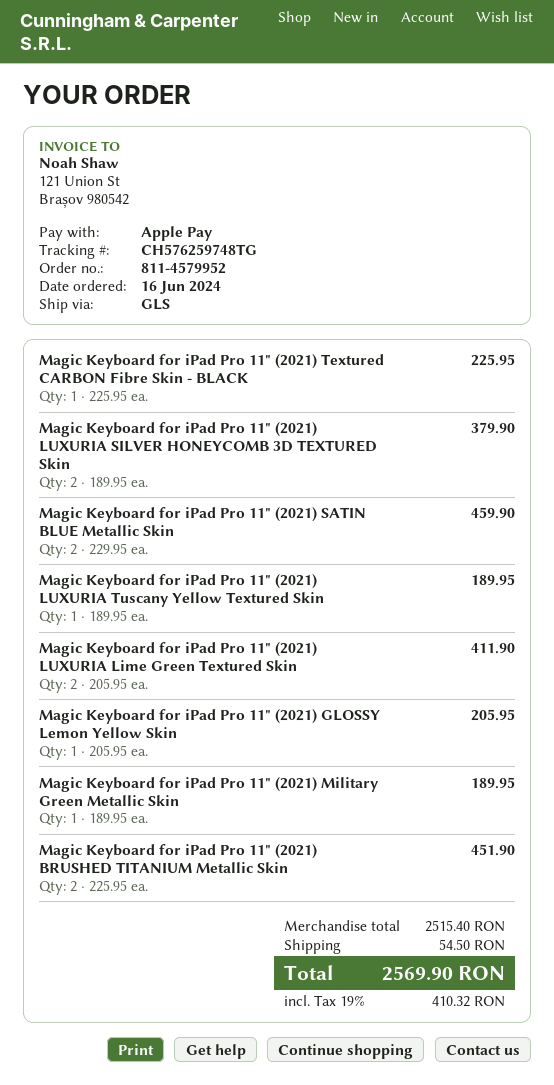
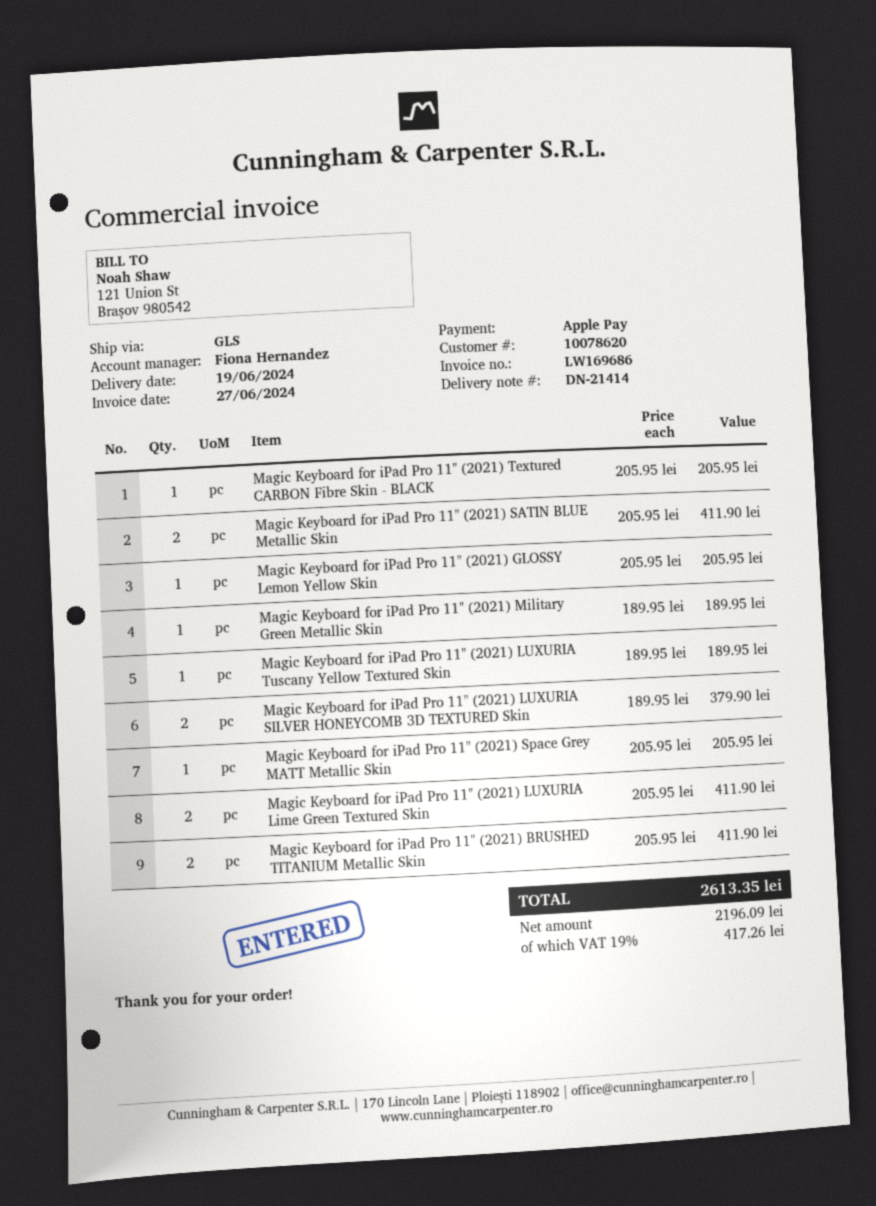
Magic Keyboard for iPad Pro 11" (2021) Textured CARBON Fibre Skin - BLACK: 1 x 225.95 = 225.95 -> 1 x 205.95 = 205.95
Magic Keyboard for iPad Pro 11" (2021) SATIN BLUE Metallic Skin: 2 x 229.95 = 459.90 -> 2 x 205.95 = 411.90
Magic Keyboard for iPad Pro 11" (2021) BRUSHED TITANIUM Metallic Skin: 2 x 225.95 = 451.90 -> 2 x 205.95 = 411.90
Magic Keyboard for iPad Pro 11" (2021) Space Grey MATT Metallic Skin: none -> 1 x 205.95 = 205.95
shipping: 54.50 -> none
tax: 19% = 410.32 -> 19% = 417.26
total: 2569.90 -> 2613.35

